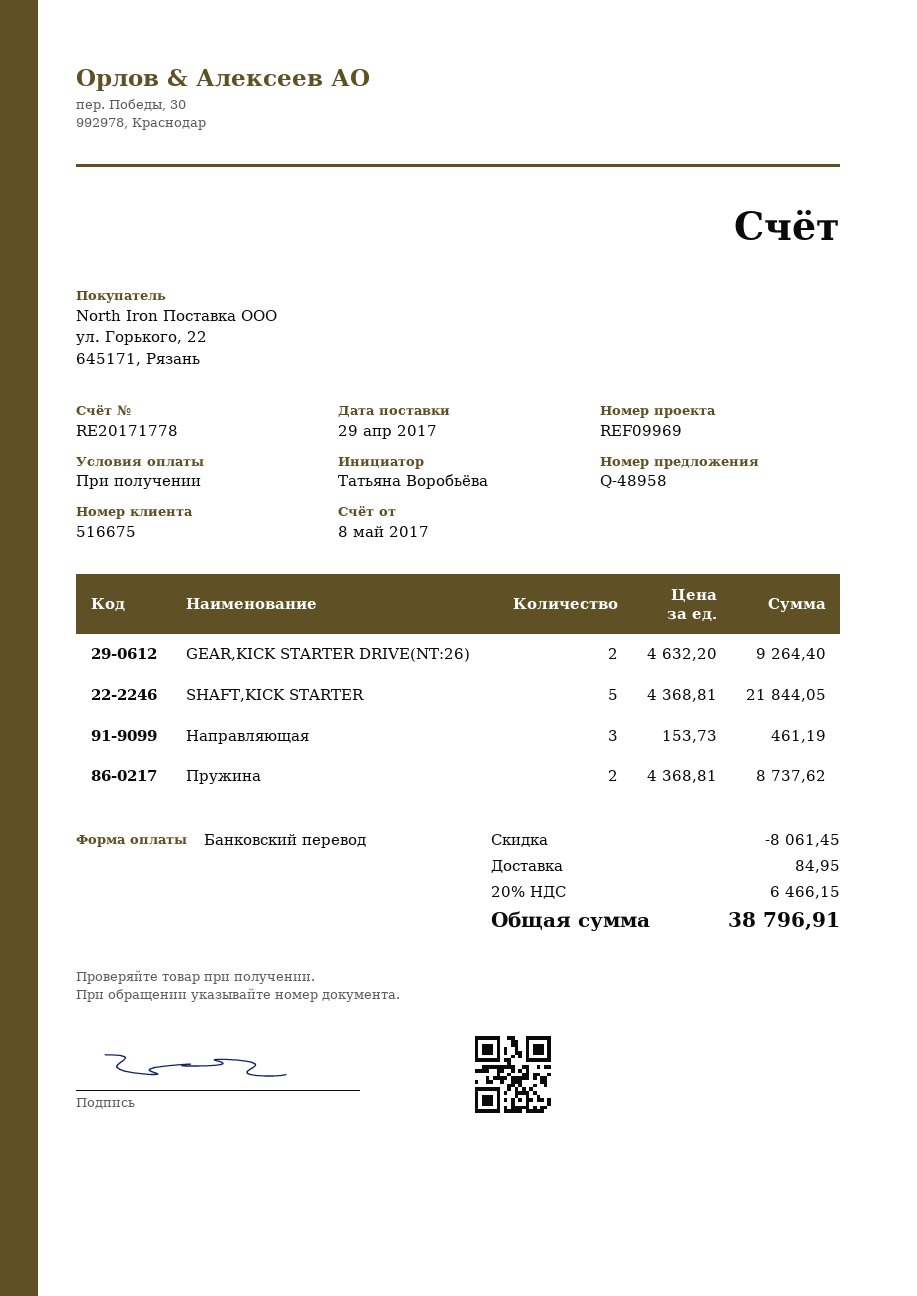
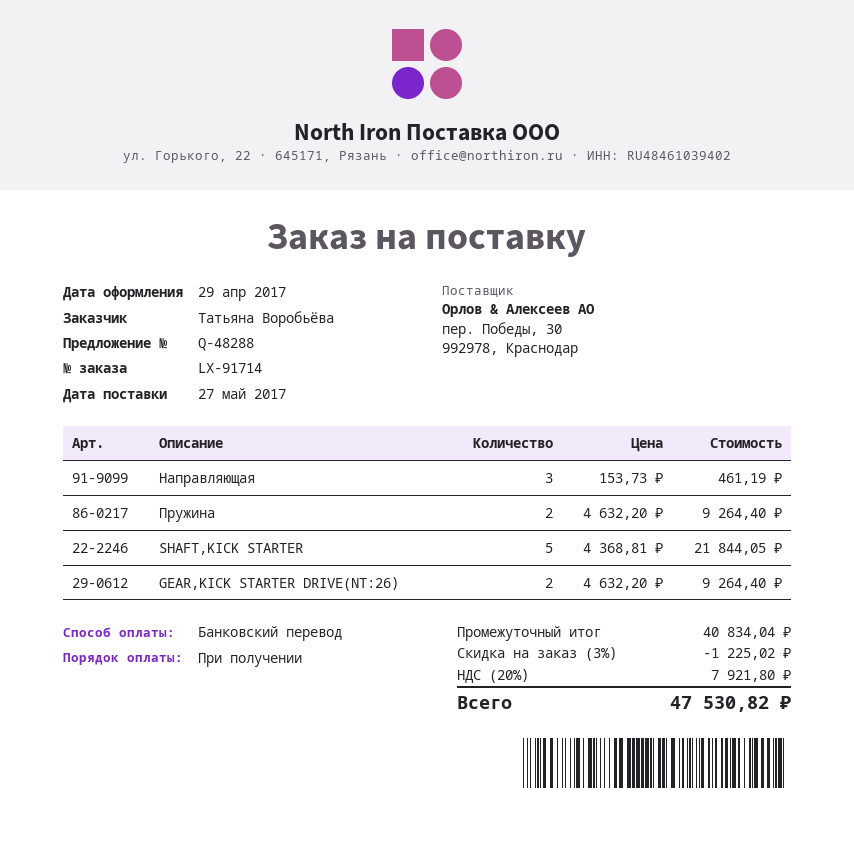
quote number: Q-48958 -> Q-48288
delivery date: 2017-04-29 -> 2017-05-27
Пружина: 2 x 4368.81 = 8737.62 -> 2 x 4632.20 = 9264.40
discount: 8061.45 -> 1225.02
shipping: 84.95 -> none
tax: 20% = 6466.15 -> 20% = 7921.80
total: 38796.91 -> 47530.82

